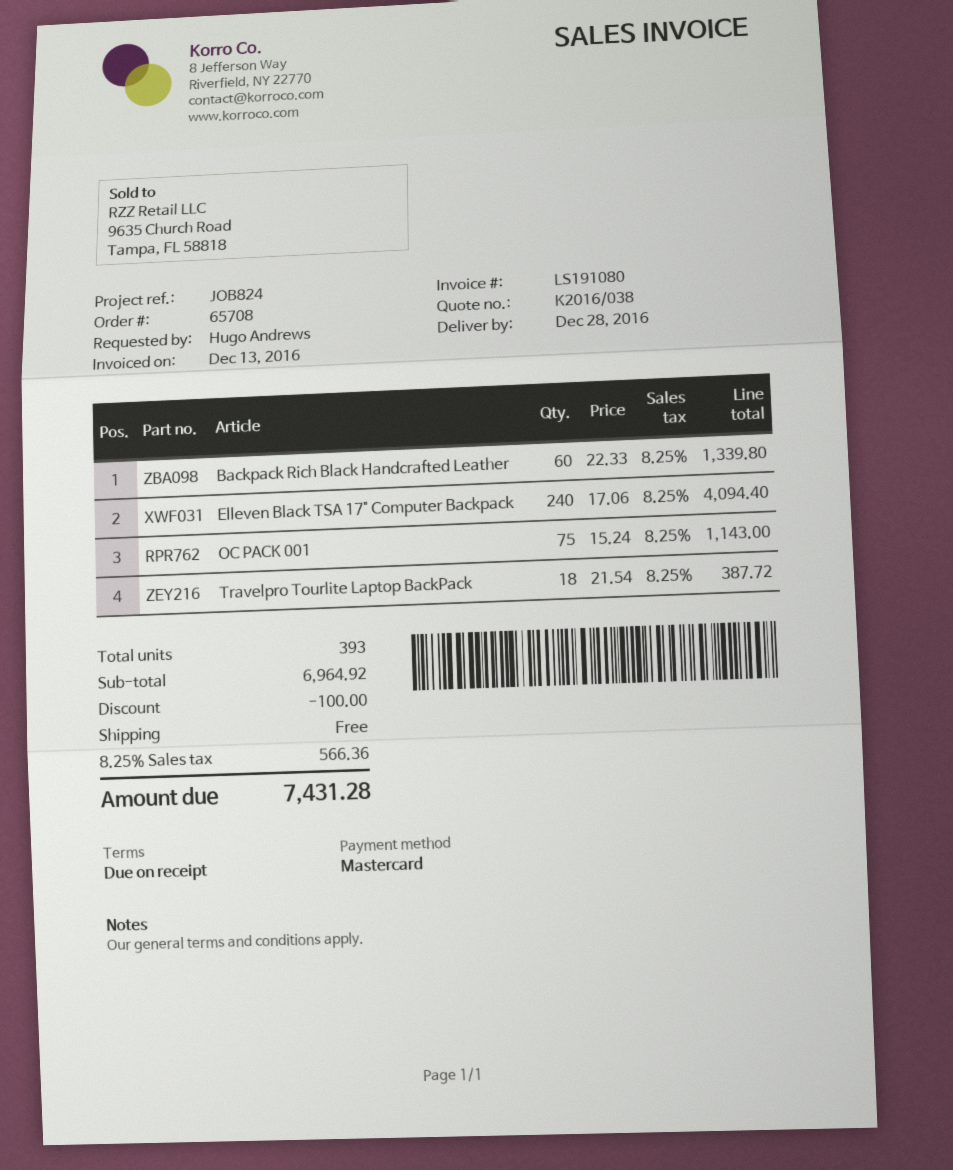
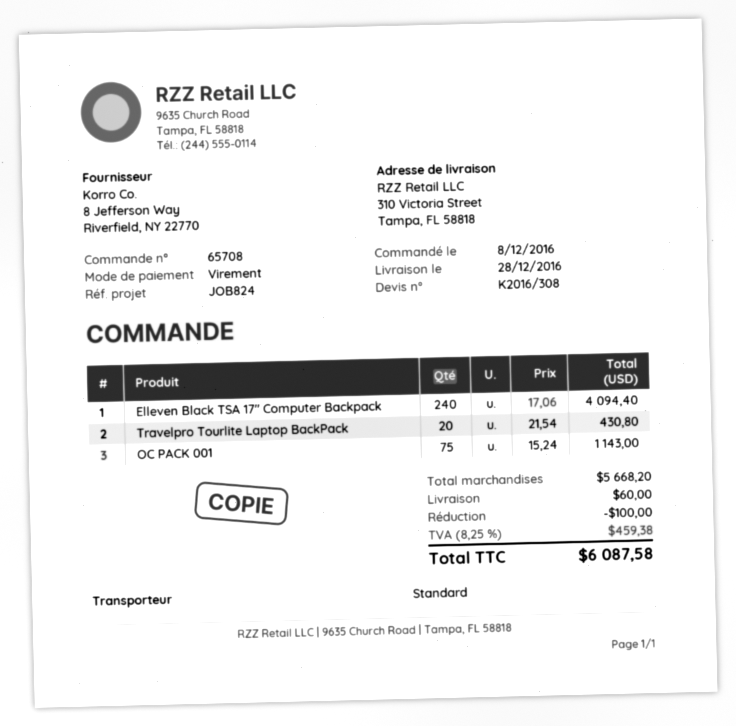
quote number: K2016/038 -> K2016/308
payment method: Mastercard -> bank transfer
Backpack Rich Black Handcrafted Leather: 60 x 22.33 = 1339.80 -> none
Travelpro Tourlite Laptop BackPack: 18 x 21.54 = 387.72 -> 20 x 21.54 = 430.80
subtotal: 6964.92 -> 5668.20
shipping: 0.00 -> 60.00
tax: 8.25% = 566.36 -> 8.25% = 459.38
total: 7431.28 -> 6087.58

